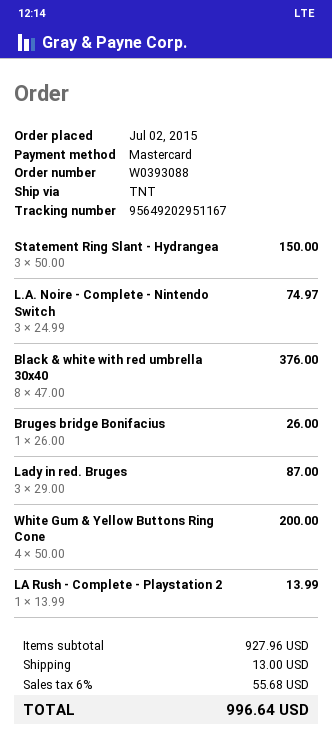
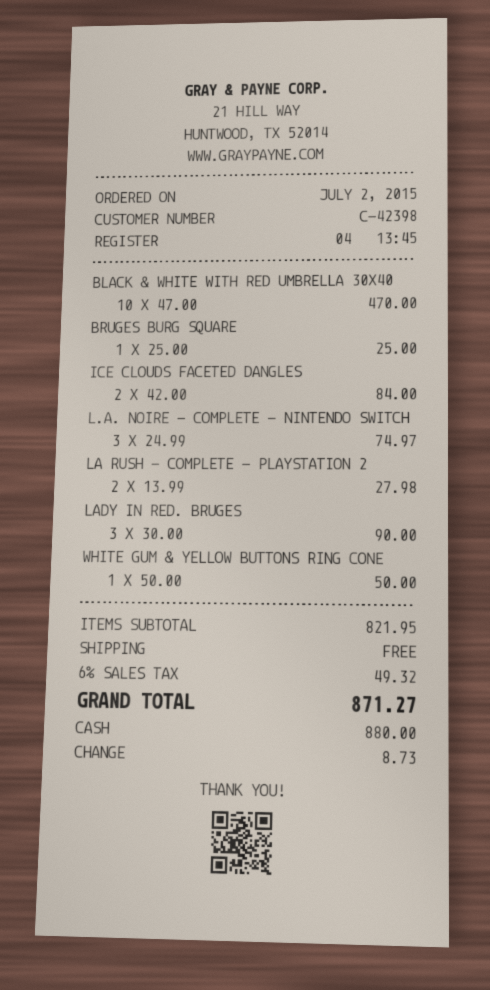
payment method: Mastercard -> cash
Statement Ring Slant - Hydrangea: 3 x 50.00 = 150.00 -> none
Black & white with red umbrella 30x40: 8 x 47.00 = 376.00 -> 10 x 47.00 = 470.00
Bruges bridge Bonifacius: 1 x 26.00 = 26.00 -> none
Lady in red. Bruges: 3 x 29.00 = 87.00 -> 3 x 30.00 = 90.00
White Gum & Yellow Buttons Ring Cone: 4 x 50.00 = 200.00 -> 1 x 50.00 = 50.00
LA Rush - Complete - Playstation 2: 1 x 13.99 = 13.99 -> 2 x 13.99 = 27.98
BRUGES BURG SQUARE: none -> 1 x 25.00 = 25.00
ICE CLOUDS FACETED DANGLES: none -> 2 x 42.00 = 84.00
subtotal: 927.96 -> 821.95
shipping: 13.00 -> 0.00
tax: 6% = 55.68 -> 6% = 49.32
total: 996.64 -> 871.27

